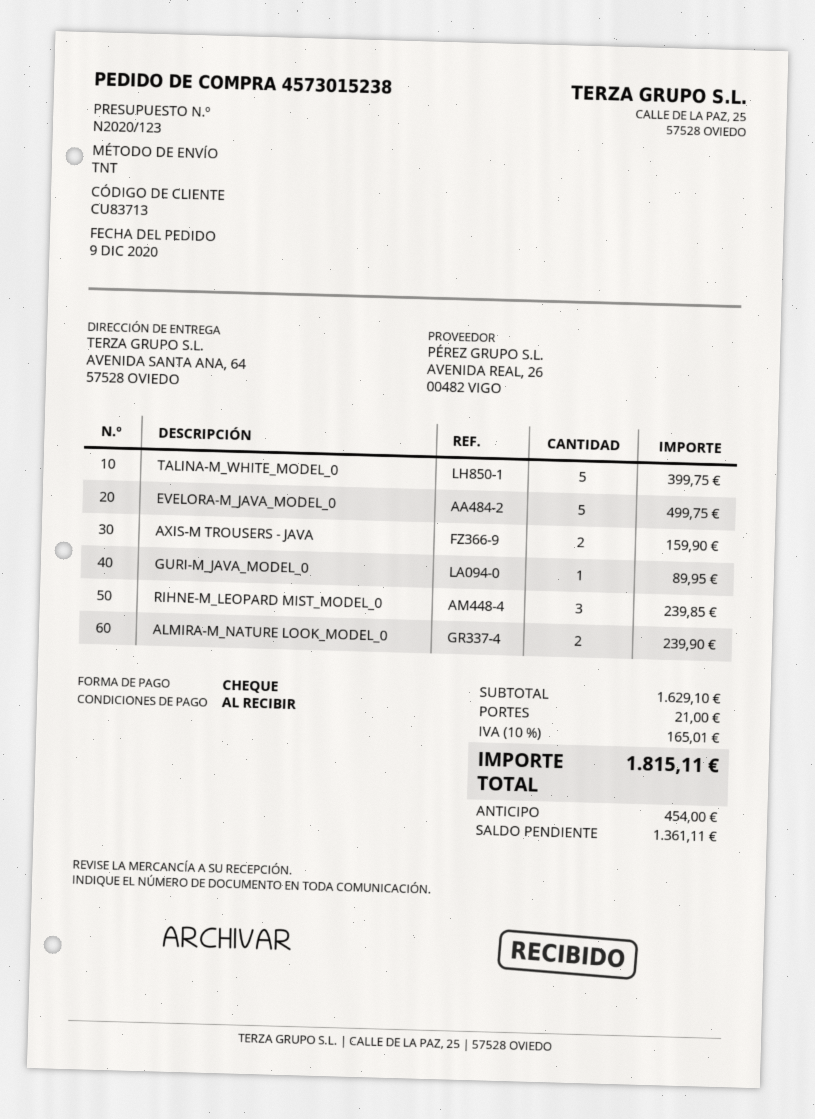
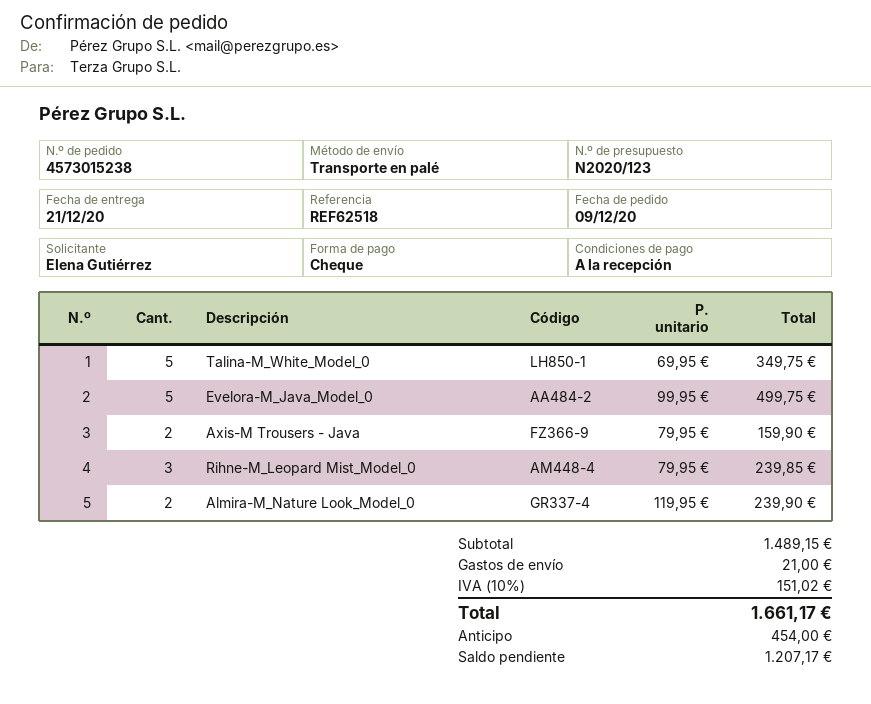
shipping method: TNT -> pallet freight
TALINA-M_WHITE_MODEL_0: 5 for 399.75 -> 5 for 349.75
GURI-M_JAVA_MODEL_0: 1 for 89.95 -> none
subtotal: 1629.10 -> 1489.15
tax: 10% = 165.01 -> 10% = 151.02
total: 1815.11 -> 1661.17
balance: 1361.11 -> 1207.17

